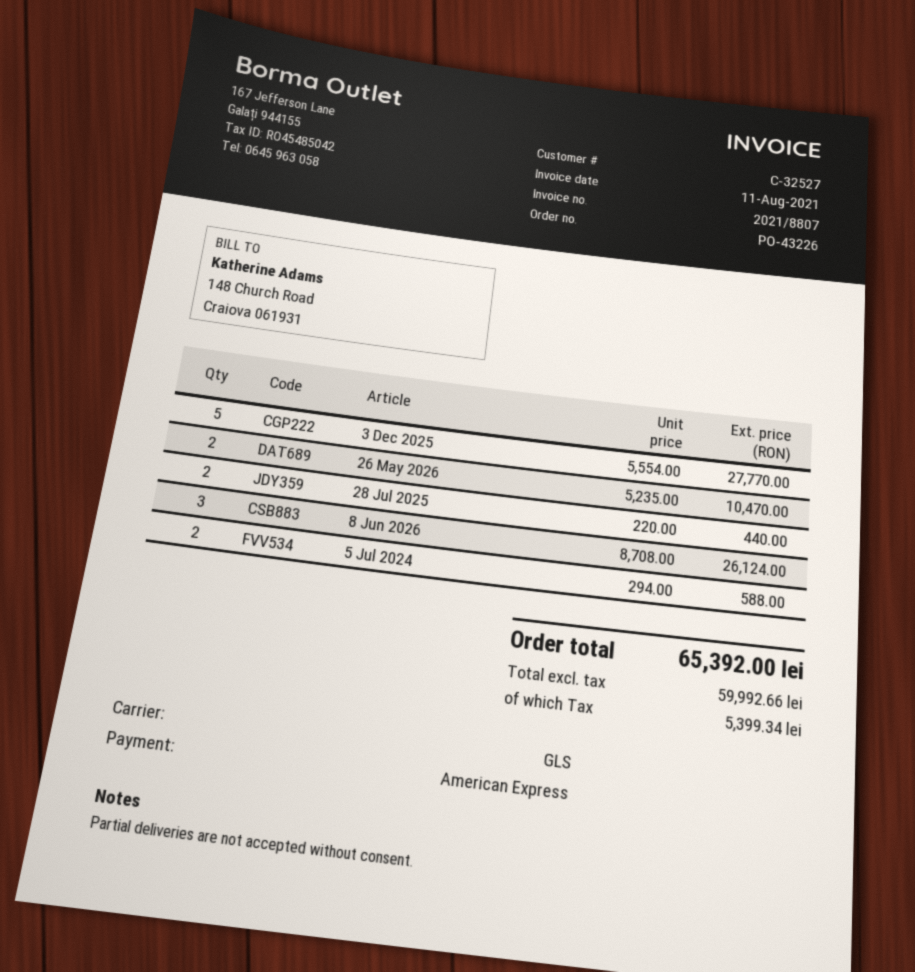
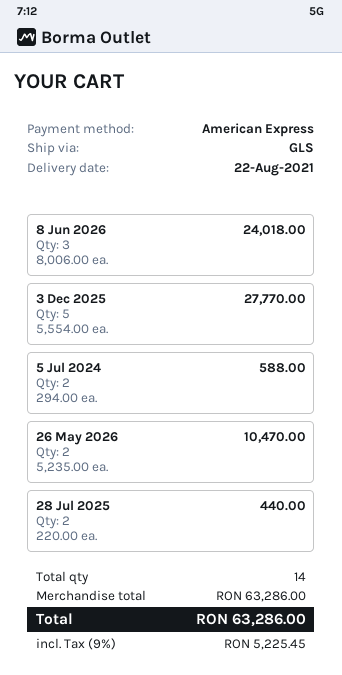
8 Jun 2026: 3 x 8708.00 = 26124.00 -> 3 x 8006.00 = 24018.00
tax: 5399.34 -> 5225.45
total: 65392.00 -> 63286.00

